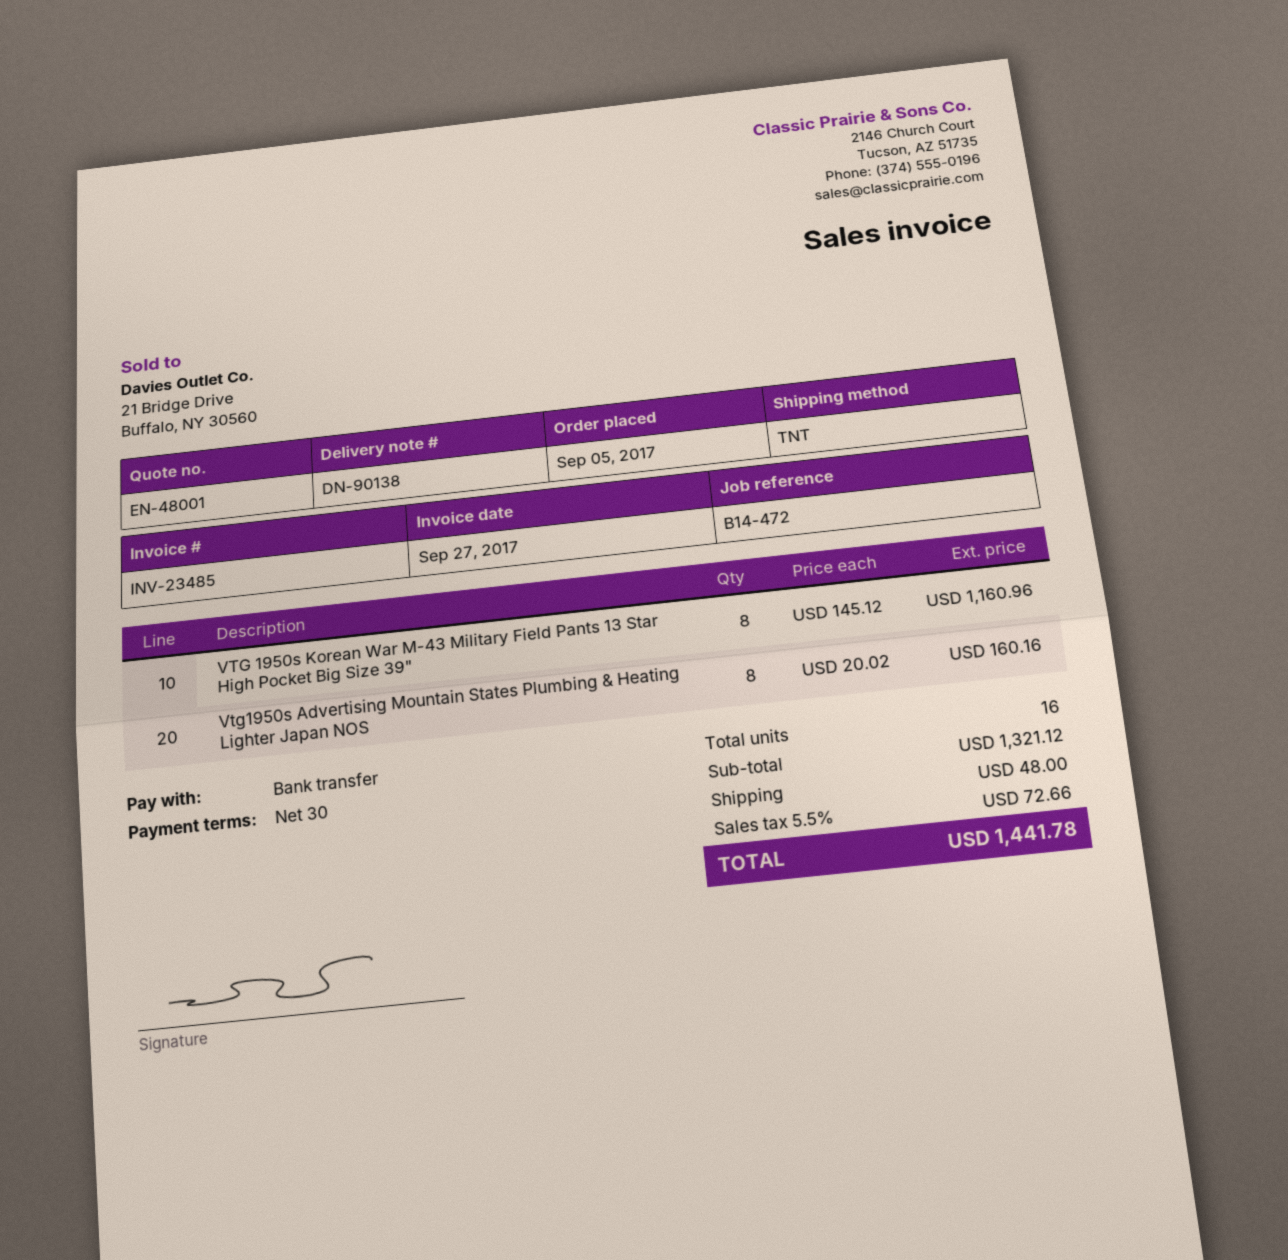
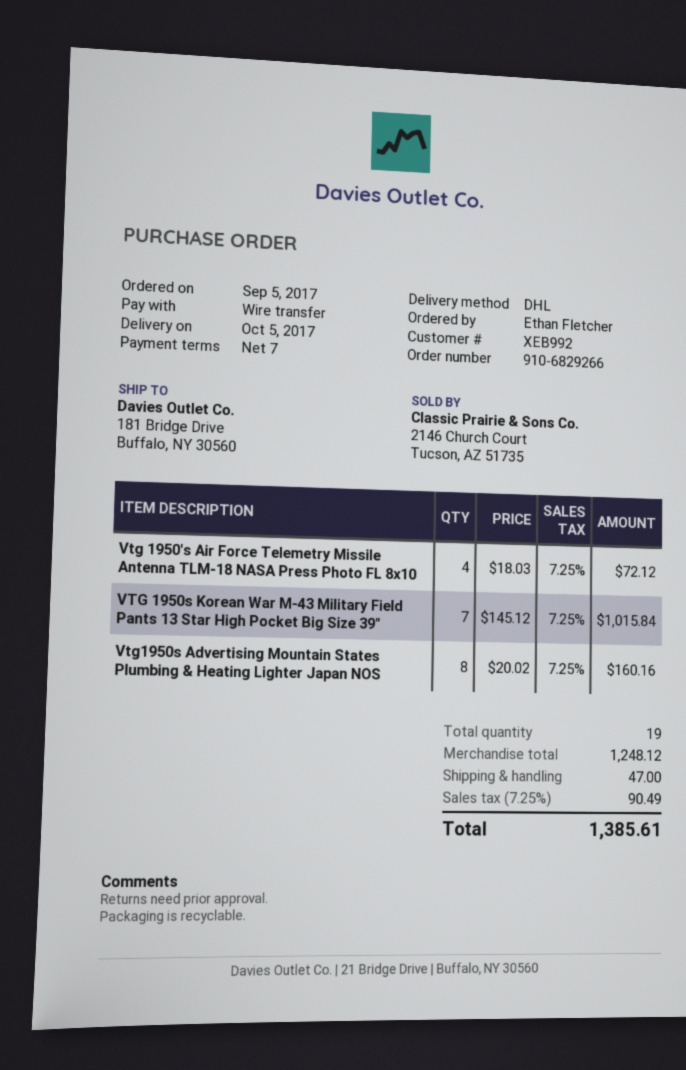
payment terms: 30 days -> 7 days
shipping method: TNT -> DHL
VTG 1950s Korean War M-43 Military Field Pants 13 Star High Pocket Big Size 39": 8 x 145.12 = 1160.96 -> 7 x 145.12 = 1015.84
Vtg 1950's Air Force Telemetry Missile Antenna TLM-18 NASA Press Photo FL 8x10: none -> 4 x 18.03 = 72.12
total quantity: 16 -> 19
subtotal: 1321.12 -> 1248.12
shipping: 48.00 -> 47.00
tax: 5.5% = 72.66 -> 7.25% = 90.49
total: 1441.78 -> 1385.61

